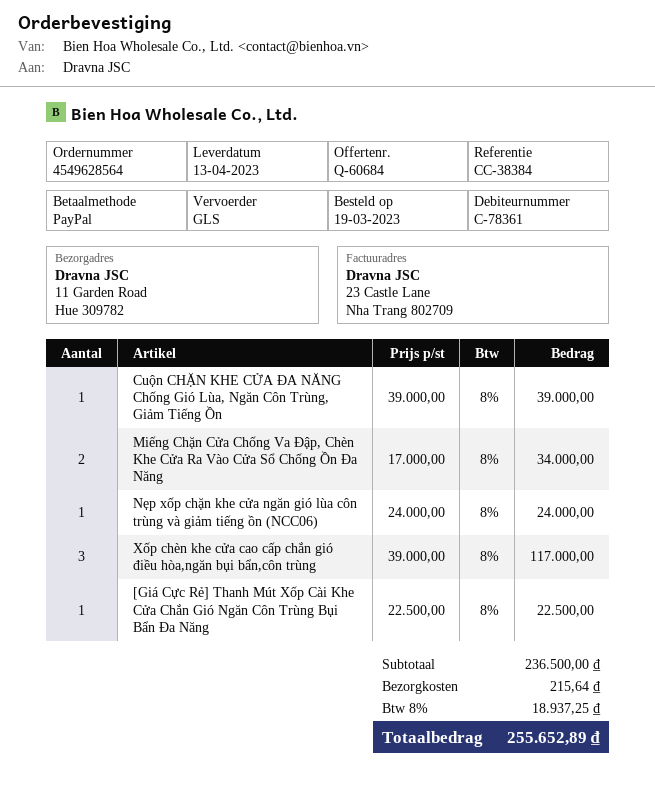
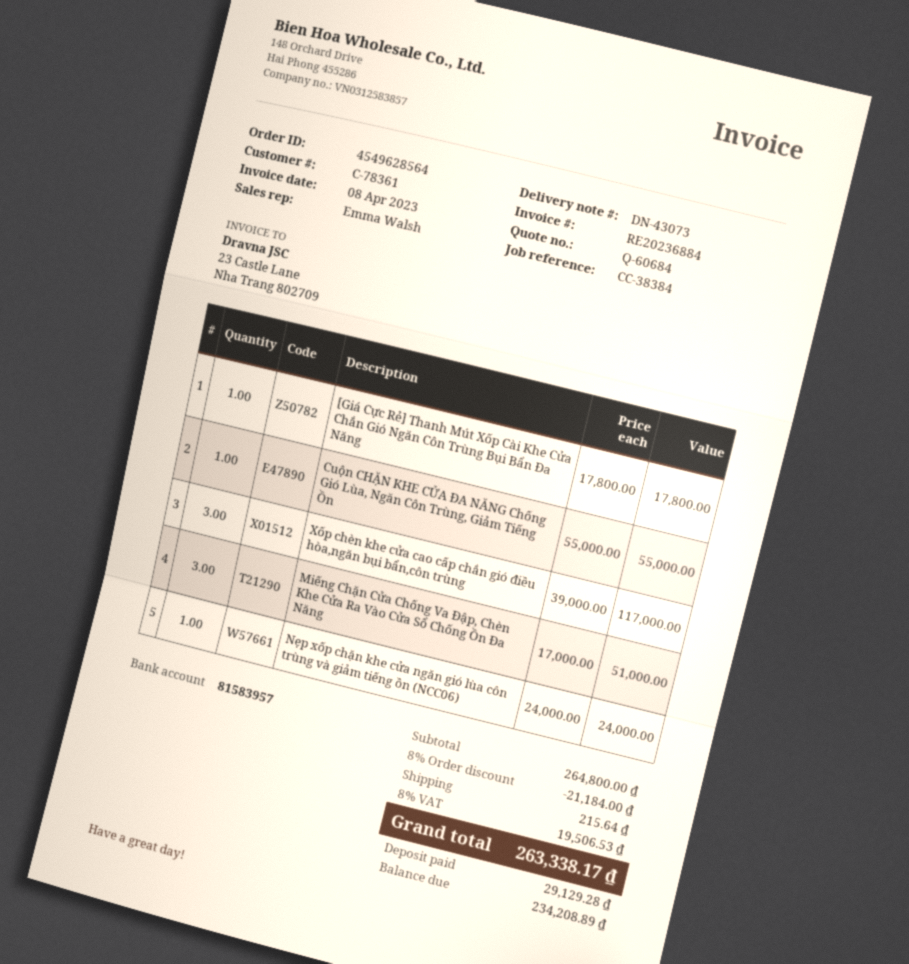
Cuộn CHẶN KHE CỬA ĐA NĂNG Chống Gió Lùa, Ngăn Côn Trùng, Giảm Tiếng Ồn: 1 x 39000.00 = 39000.00 -> 1 x 55000.00 = 55000.00
Miếng Chặn Cửa Chống Va Đập, Chèn Khe Cửa Ra Vào Cửa Sổ Chống Ồn Đa Năng: 2 x 17000.00 = 34000.00 -> 3 x 17000.00 = 51000.00
[Giá Cực Rẻ] Thanh Mút Xốp Cài Khe Cửa Chắn Gió Ngăn Côn Trùng Bụi Bẩn Đa Năng: 1 x 22500.00 = 22500.00 -> 1 x 17800.00 = 17800.00
subtotal: 236500.00 -> 264800.00
discount: none -> 8% = 21184.00
tax: 8% = 18937.25 -> 8% = 19506.53
total: 255652.89 -> 263338.17

